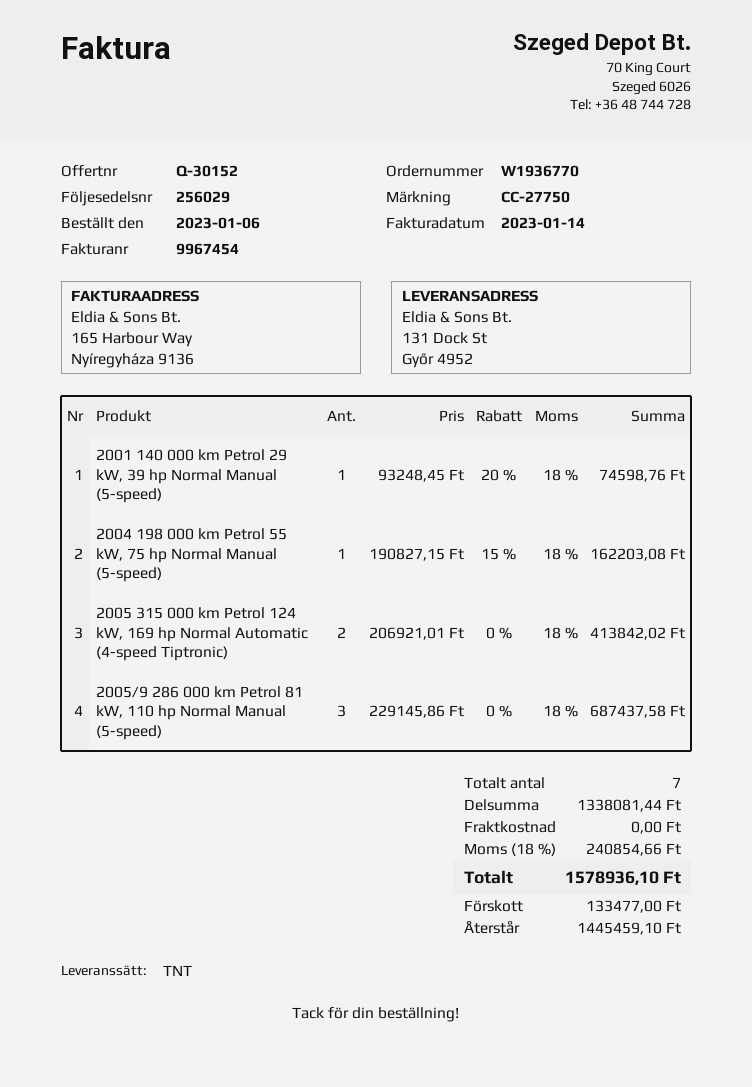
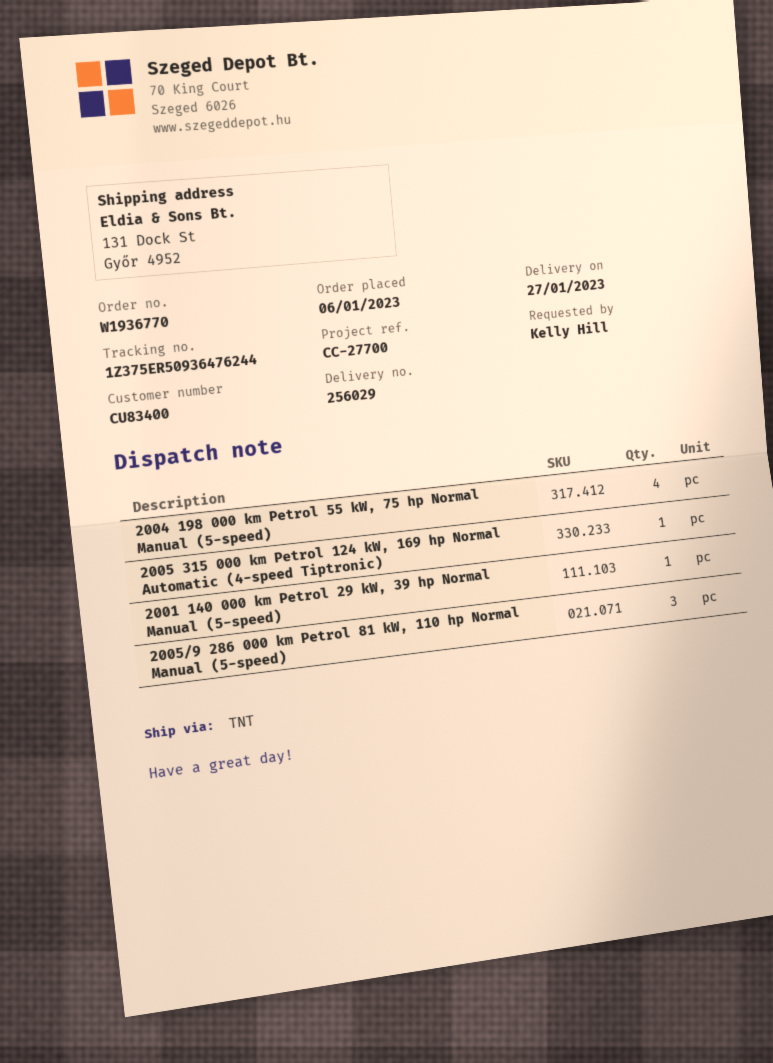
reference: CC-27750 -> CC-27700
2004 198 000 km Petrol 55 kW, 75 hp Normal Manual (5-speed): 1 -> 4
2005 315 000 km Petrol 124 kW, 169 hp Normal Automatic (4-speed Tiptronic): 2 -> 1

